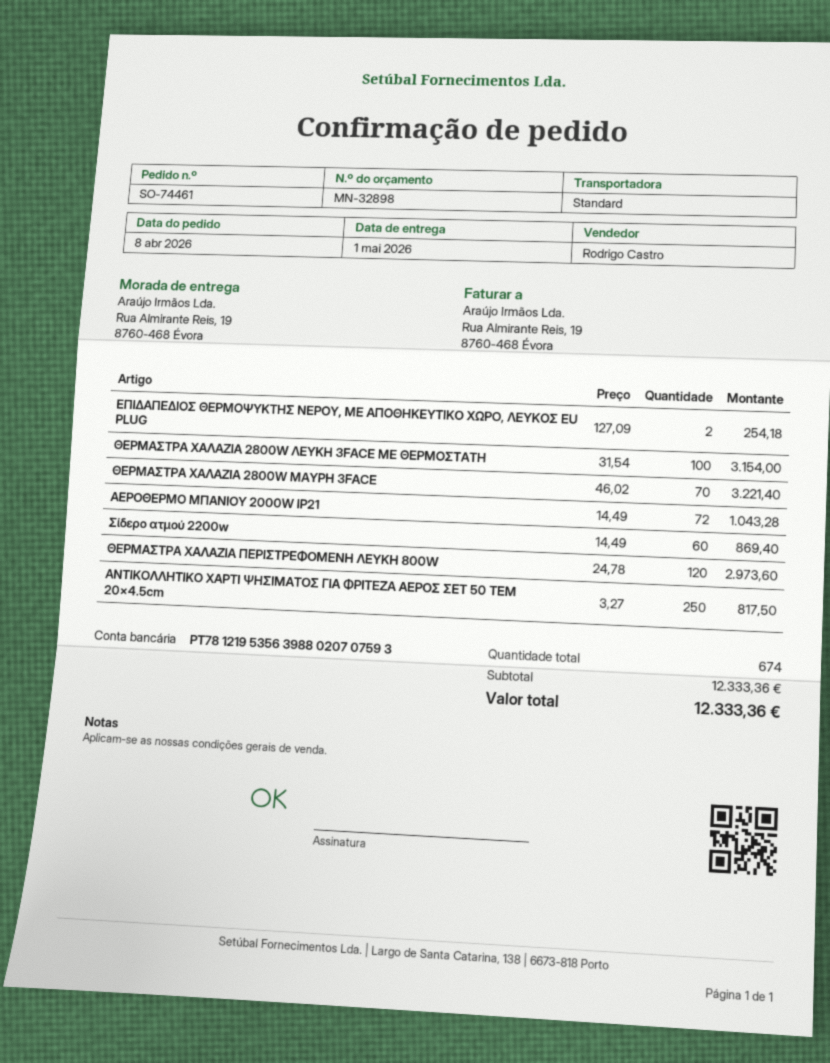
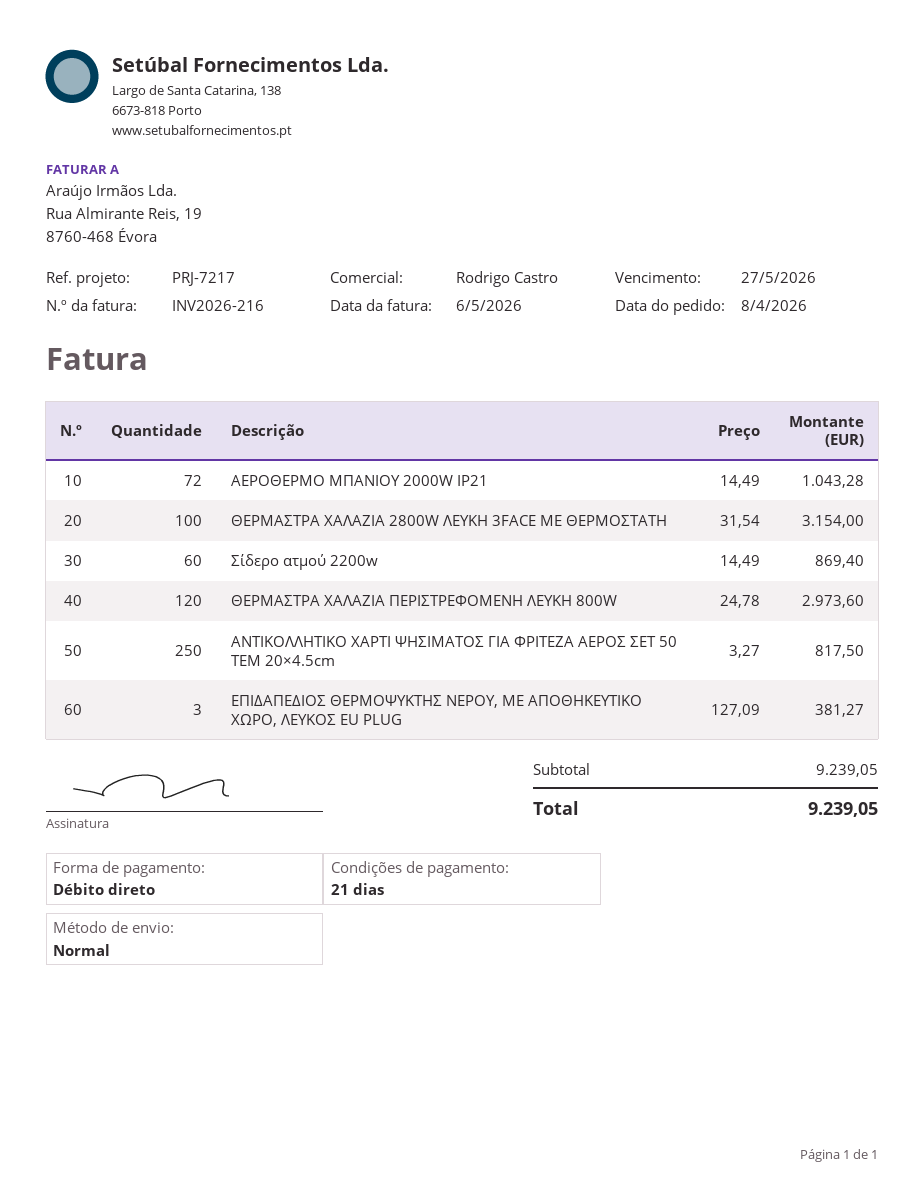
ΕΠΙΔΑΠΕΔΙΟΣ ΘΕΡΜΟΨΥΚΤΗΣ ΝΕΡΟΥ, ΜΕ ΑΠΟΘΗΚΕΥΤΙΚΟ ΧΩΡΟ, ΛΕΥΚΟΣ EU PLUG: 2 x 127.09 = 254.18 -> 3 x 127.09 = 381.27
ΘΕΡΜΑΣΤΡΑ ΧΑΛΑΖΙΑ 2800W ΜΑΥΡΗ 3FACE: 70 x 46.02 = 3221.40 -> none
subtotal: 12333.36 -> 9239.05
total: 12333.36 -> 9239.05

